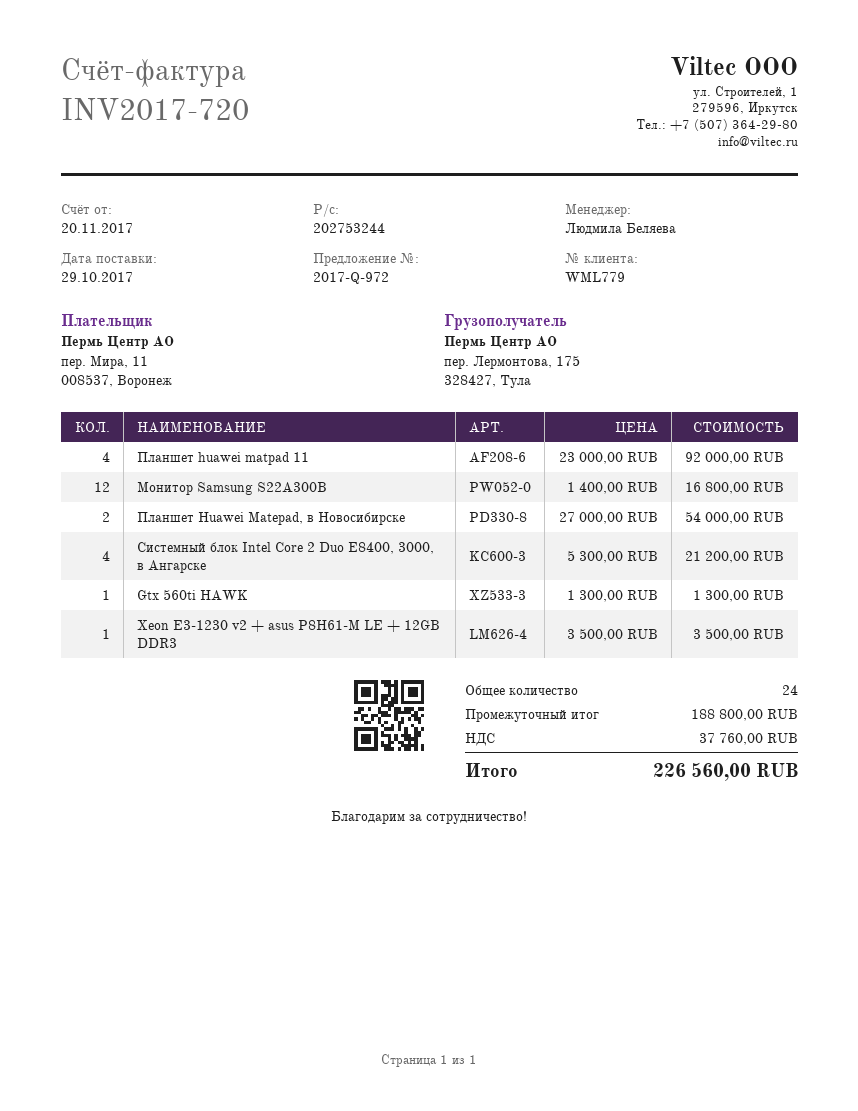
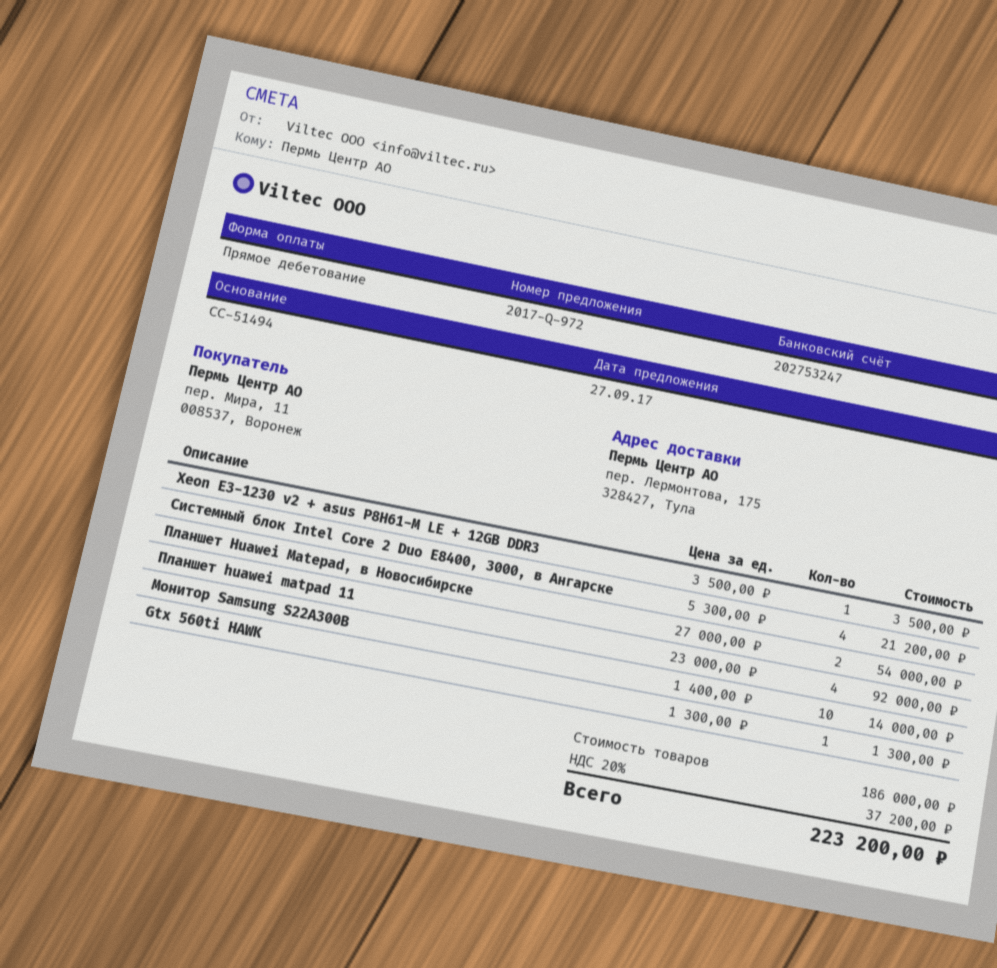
bank account: 202753244 -> 202753247
Монитор Samsung S22A300B: 12 x 1400.00 = 16800.00 -> 10 x 1400.00 = 14000.00
subtotal: 188800.00 -> 186000.00
tax: 37760.00 -> 37200.00
total: 226560.00 -> 223200.00

